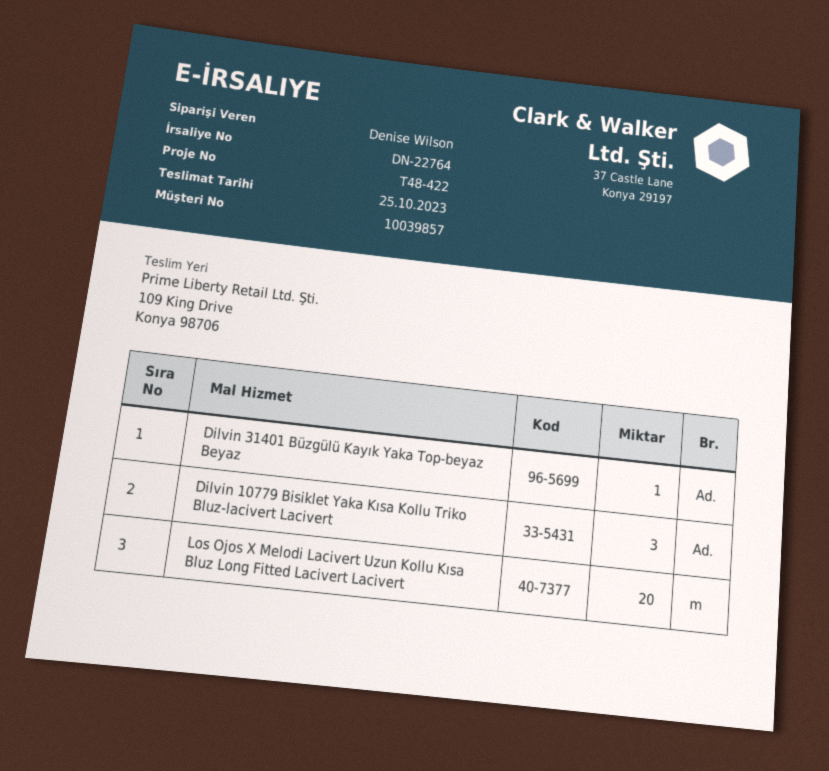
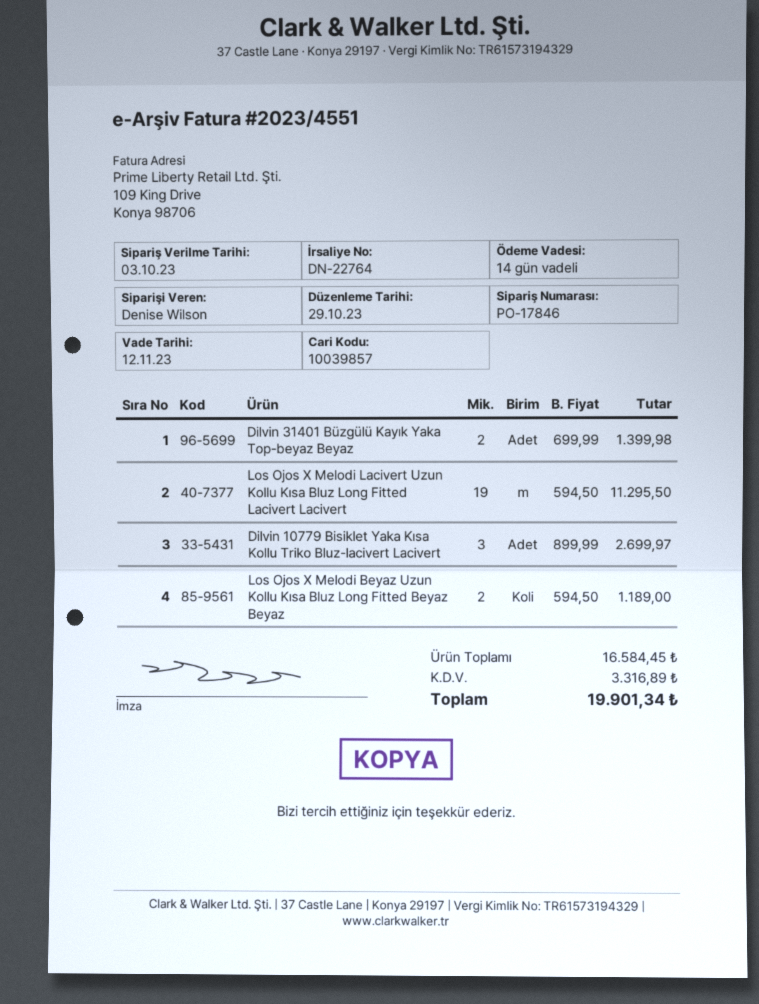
Dilvin 31401 Büzgülü Kayık Yaka Top-beyaz Beyaz: 1 -> 2
Los Ojos X Melodi Lacivert Uzun Kollu Kısa Bluz Long Fitted Lacivert Lacivert: 20 -> 19
Los Ojos X Melodi Beyaz Uzun Kollu Kısa Bluz Long Fitted Beyaz Beyaz: none -> 2

